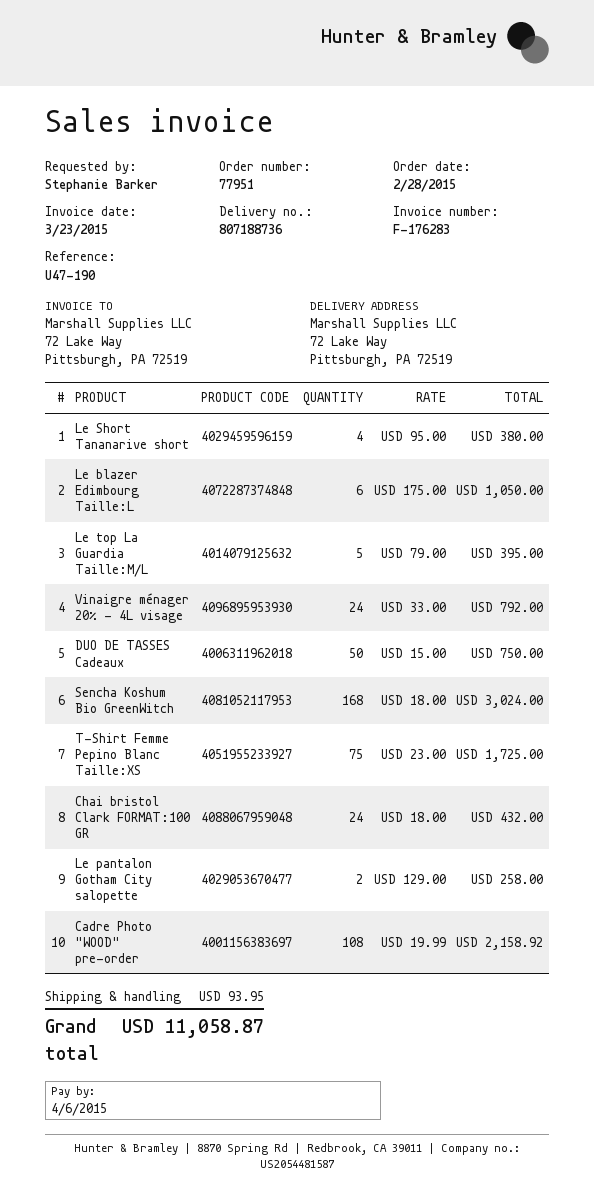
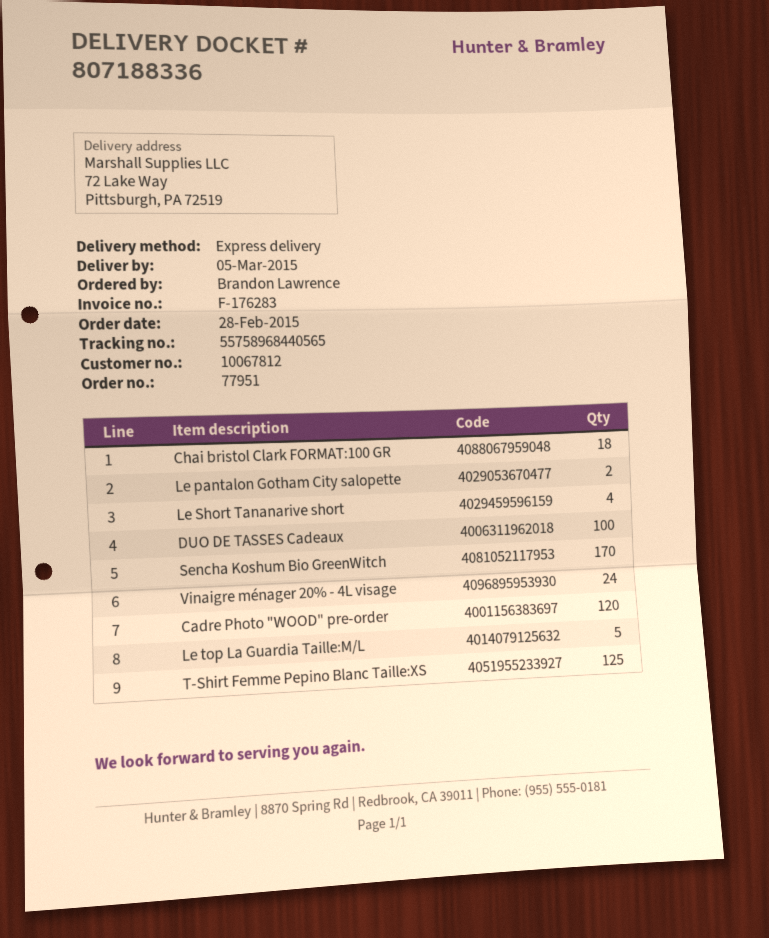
delivery note number: 807188736 -> 807188336
ordered by: Stephanie Barker -> Brandon Lawrence
Le blazer Edimbourg Taille:L: 6 -> none
DUO DE TASSES Cadeaux: 50 -> 100
Sencha Koshum Bio GreenWitch: 168 -> 170
T-Shirt Femme Pepino Blanc Taille:XS: 75 -> 125
Chai bristol Clark FORMAT:100 GR: 24 -> 18
Cadre Photo "WOOD" pre-order: 108 -> 120

